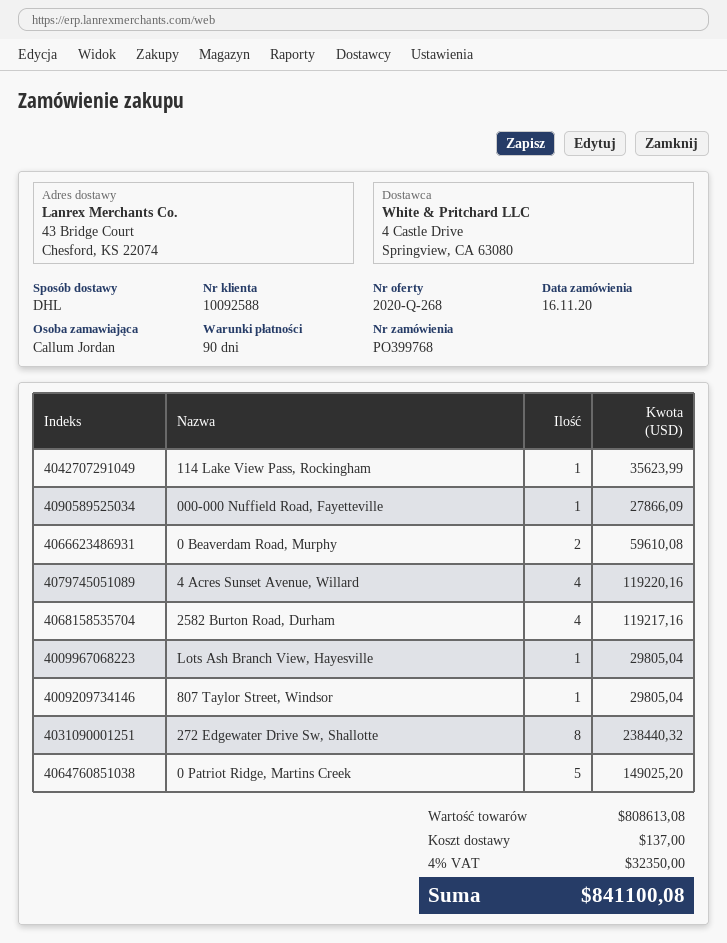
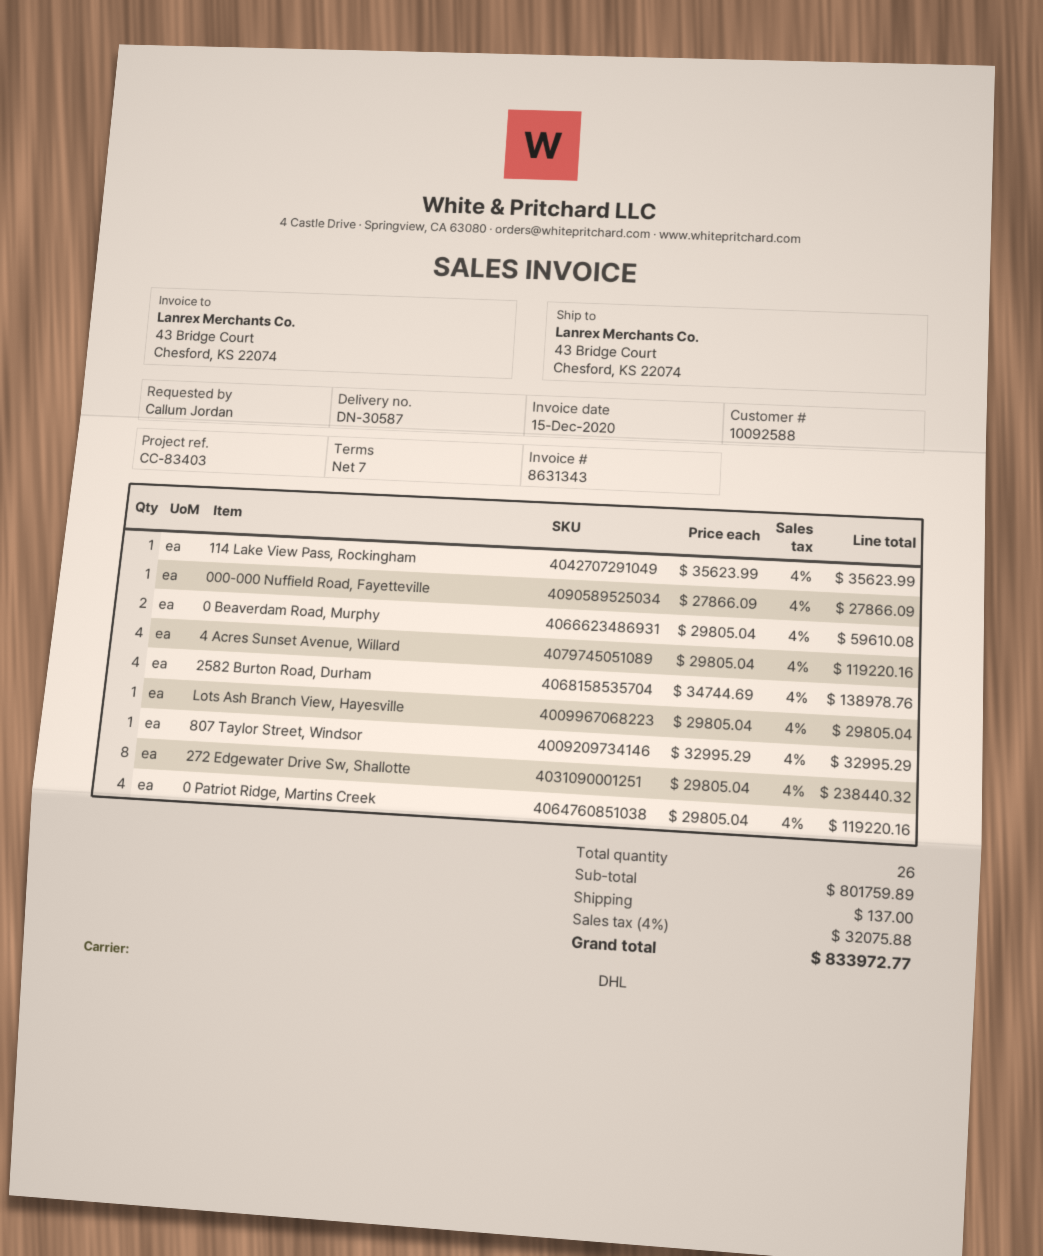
payment terms: 90 days -> 7 days
2582 Burton Road, Durham: 4 for 119217.16 -> 4 for 138978.76
807 Taylor Street, Windsor: 1 for 29805.04 -> 1 for 32995.29
0 Patriot Ridge, Martins Creek: 5 for 149025.20 -> 4 for 119220.16
subtotal: 808613.08 -> 801759.89
tax: 4% = 32350.00 -> 4% = 32075.88
total: 841100.08 -> 833972.77

